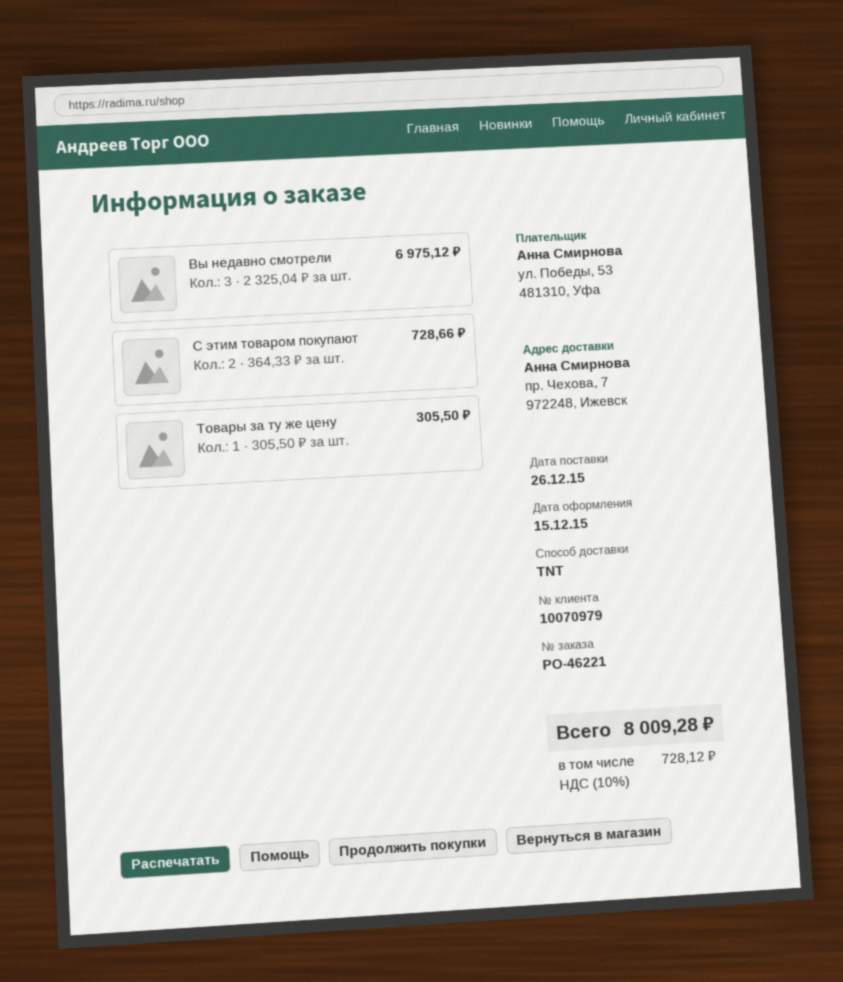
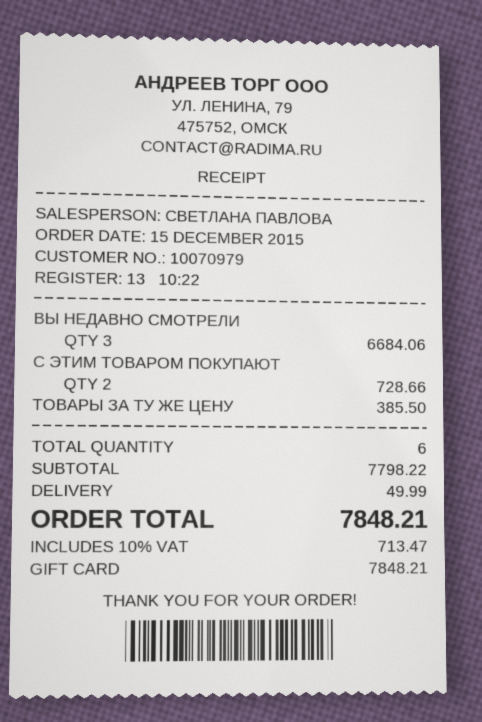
Вы недавно смотрели: 3 for 6975.12 -> 3 for 6684.06
Товары за ту же цену: 1 for 305.50 -> 1 for 385.50
shipping: none -> 49.99
tax: 10% = 728.12 -> 10% = 713.47
total: 8009.28 -> 7848.21

